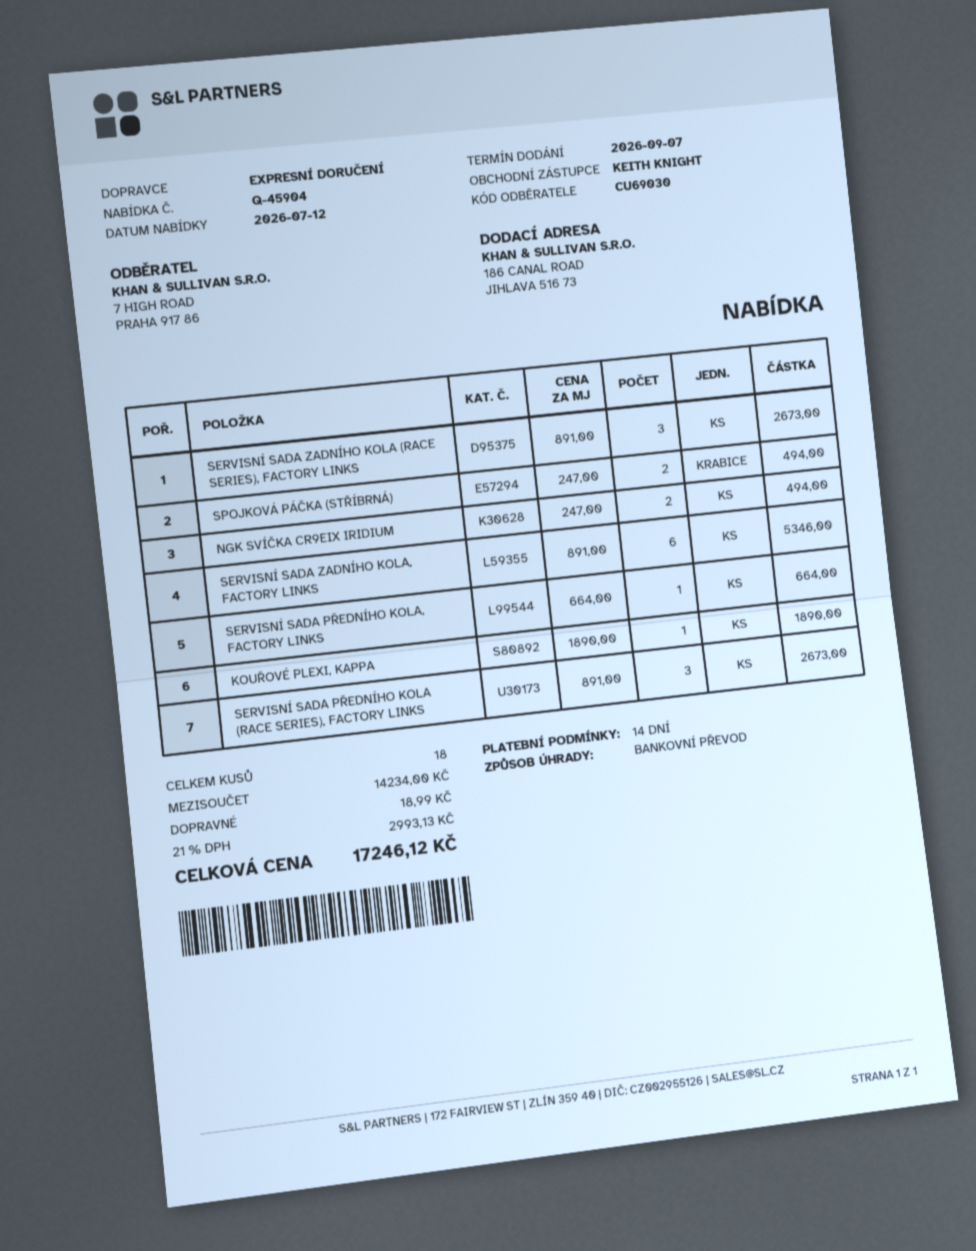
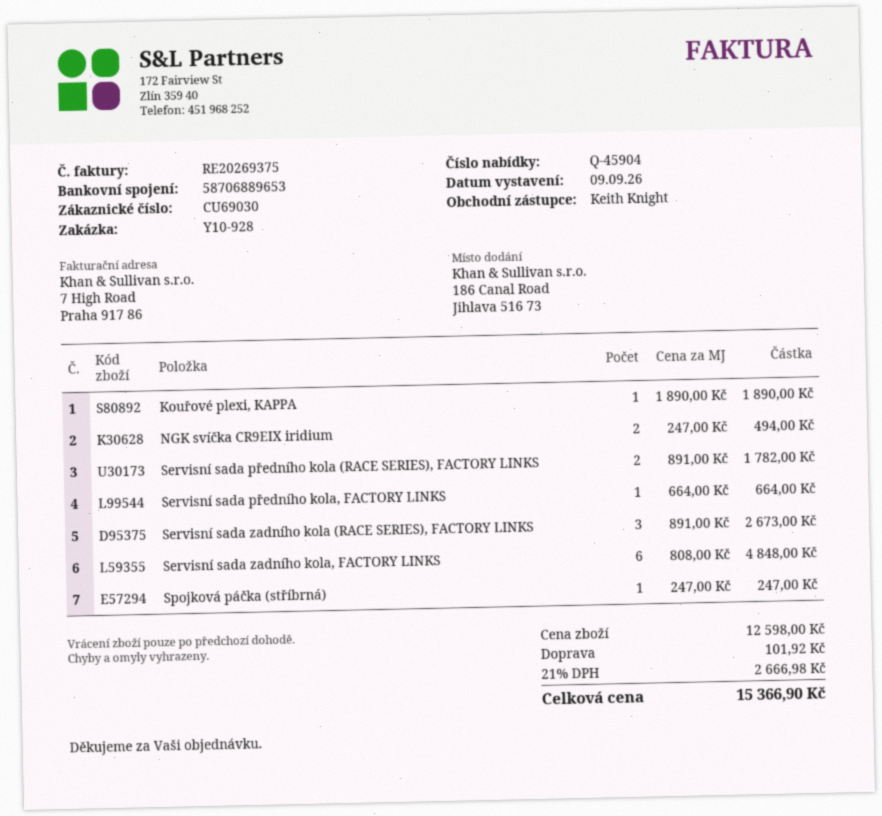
SPOJKOVÁ PÁČKA (STŘÍBRNÁ): 2 x 247.00 = 494.00 -> 1 x 247.00 = 247.00
SERVISNÍ SADA ZADNÍHO KOLA, FACTORY LINKS: 6 x 891.00 = 5346.00 -> 6 x 808.00 = 4848.00
SERVISNÍ SADA PŘEDNÍHO KOLA (RACE SERIES), FACTORY LINKS: 3 x 891.00 = 2673.00 -> 2 x 891.00 = 1782.00
subtotal: 14234.00 -> 12598.00
shipping: 18.99 -> 101.92
tax: 21% = 2993.13 -> 21% = 2666.98
total: 17246.12 -> 15366.90

